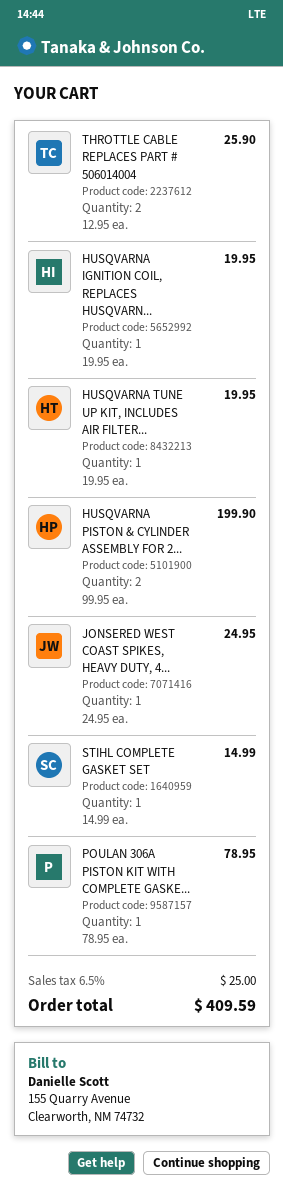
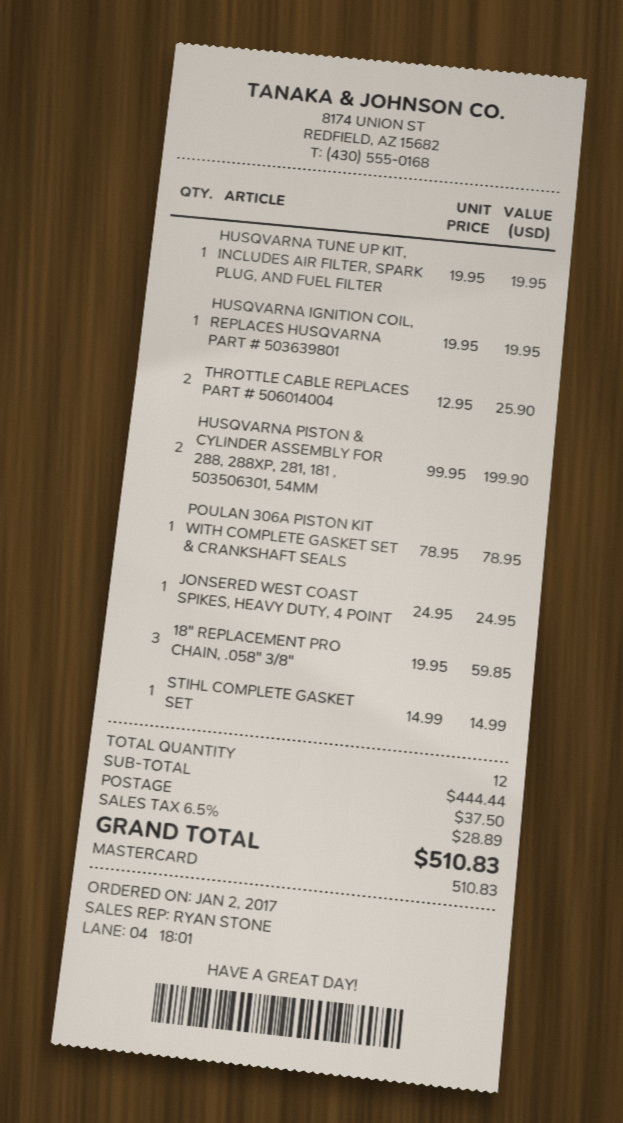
18" REPLACEMENT PRO CHAIN, .058" 3/8": none -> 3 x 19.95 = 59.85
shipping: none -> 37.50
tax: 6.5% = 25.00 -> 6.5% = 28.89
total: 409.59 -> 510.83

